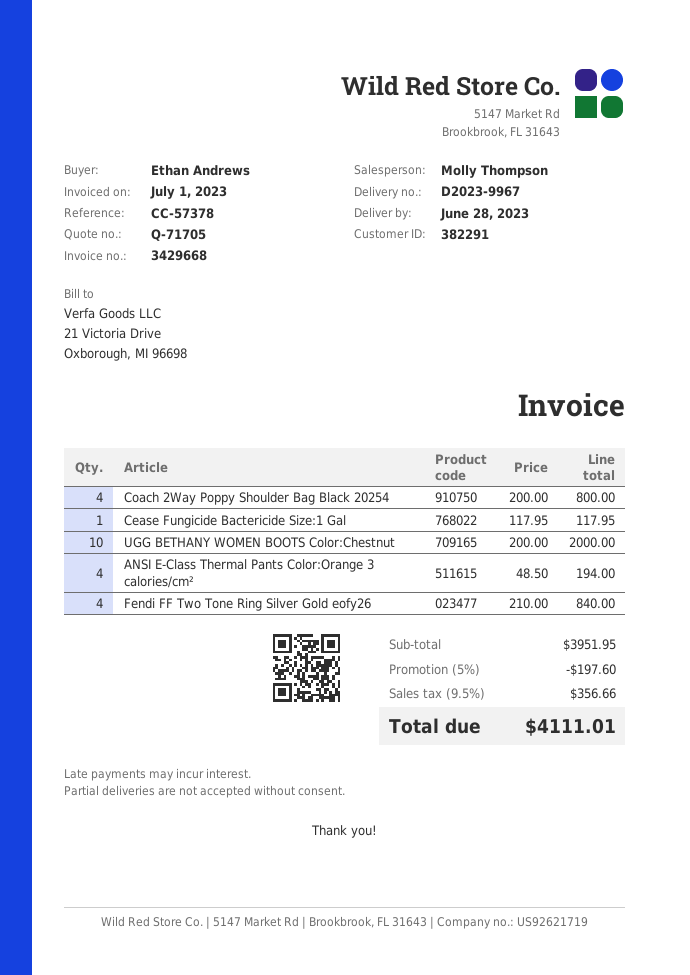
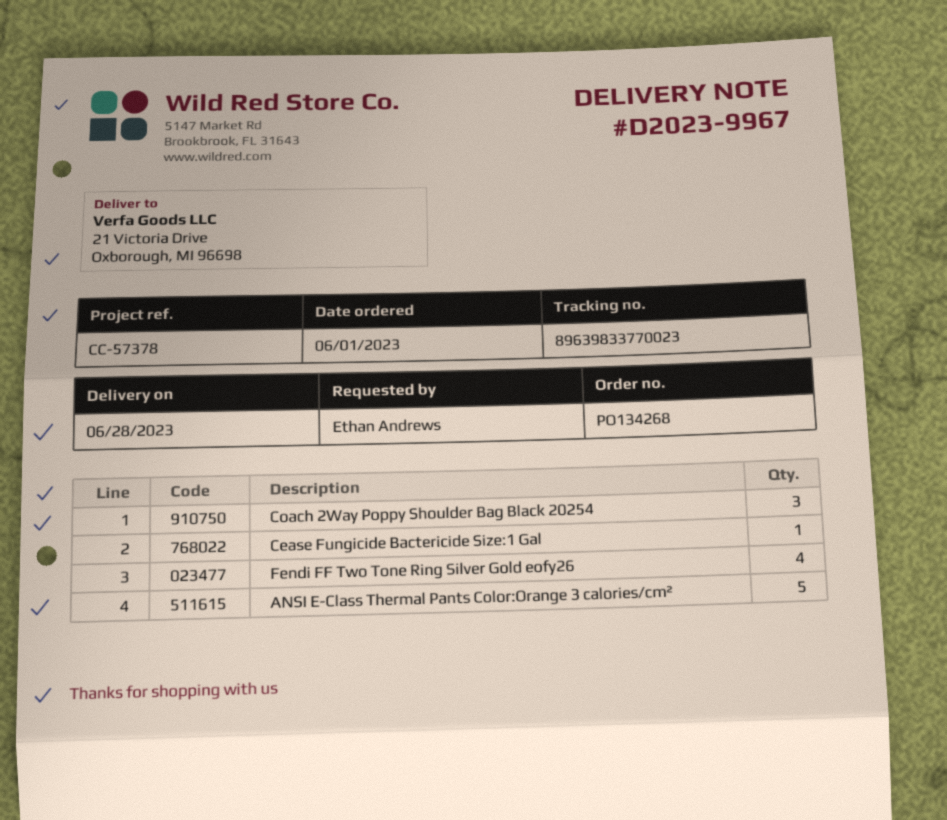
Coach 2Way Poppy Shoulder Bag Black 20254: 4 -> 3
UGG BETHANY WOMEN BOOTS Color:Chestnut: 10 -> none
ANSI E-Class Thermal Pants Color:Orange 3 calories/cm²: 4 -> 5

